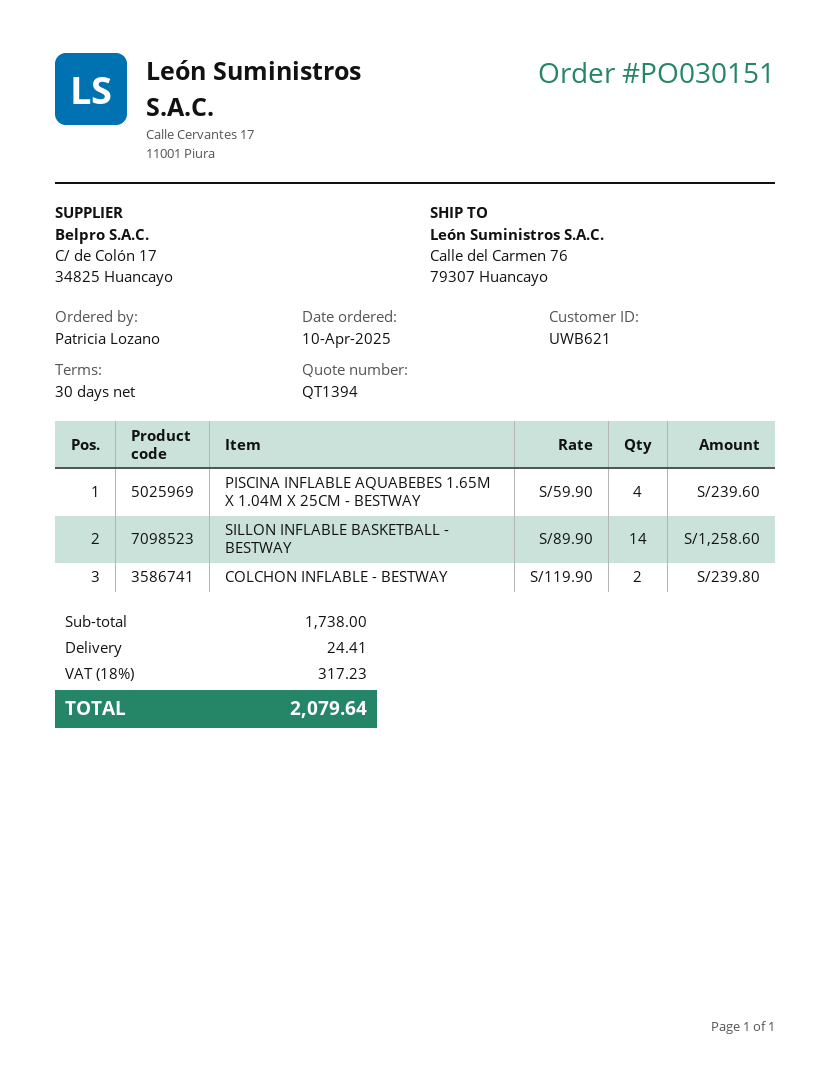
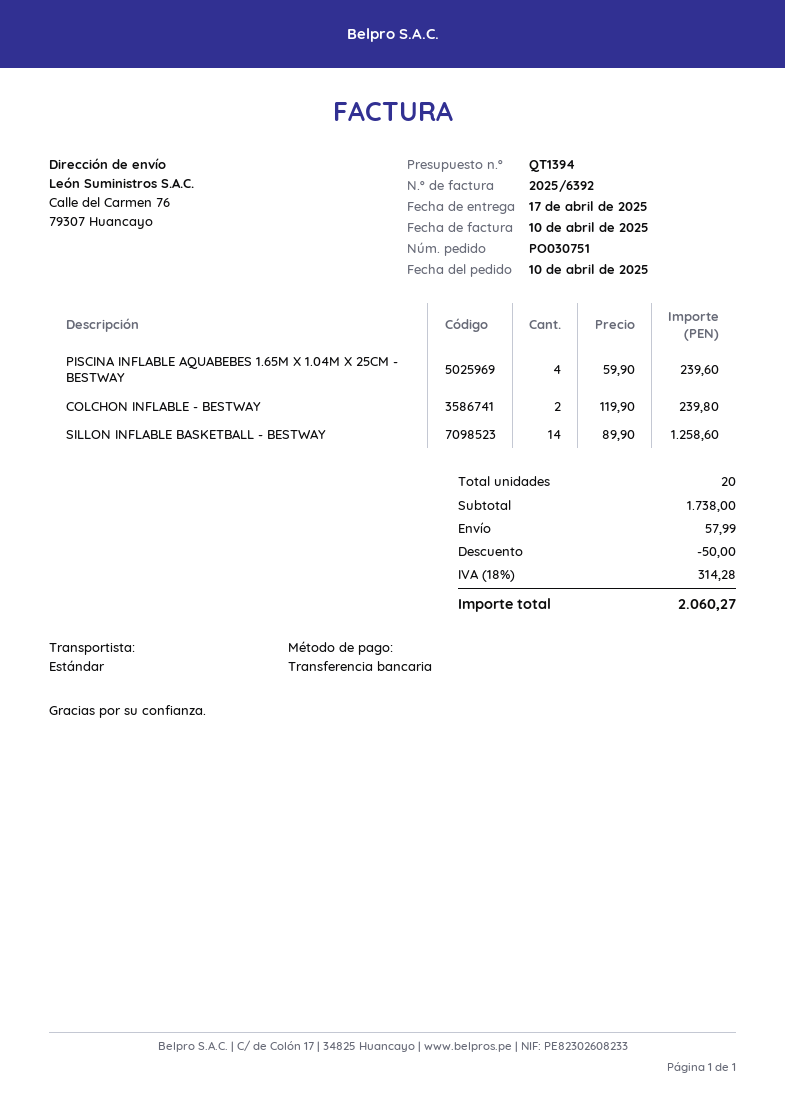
order number: PO030151 -> PO030751
discount: none -> 50.00
shipping: 24.41 -> 57.99
tax: 18% = 317.23 -> 18% = 314.28
total: 2079.64 -> 2060.27

